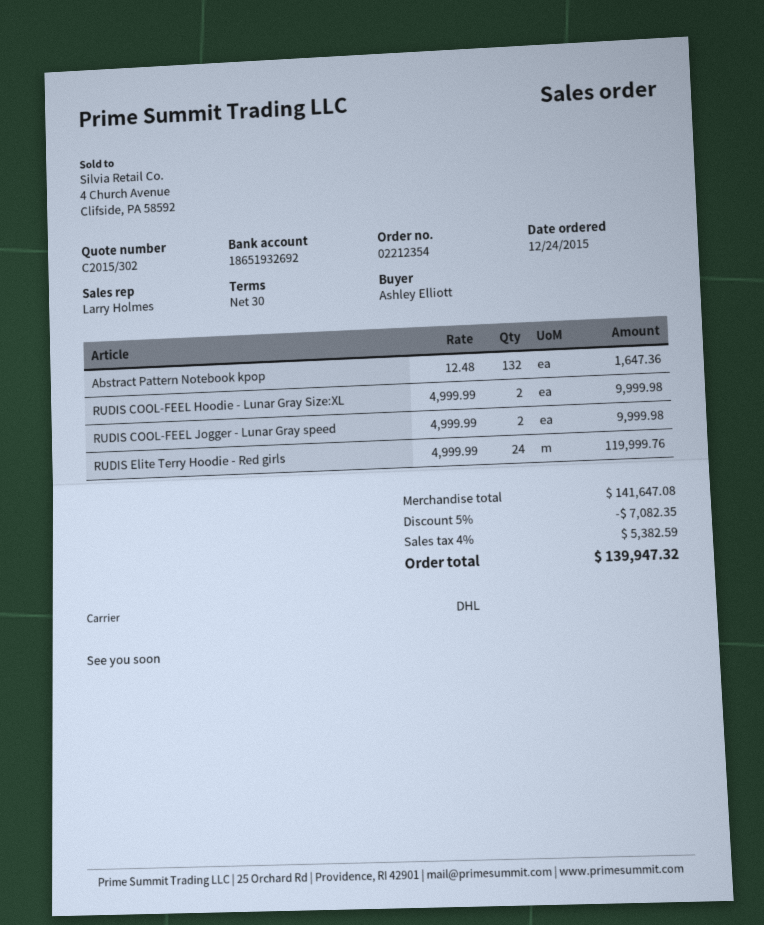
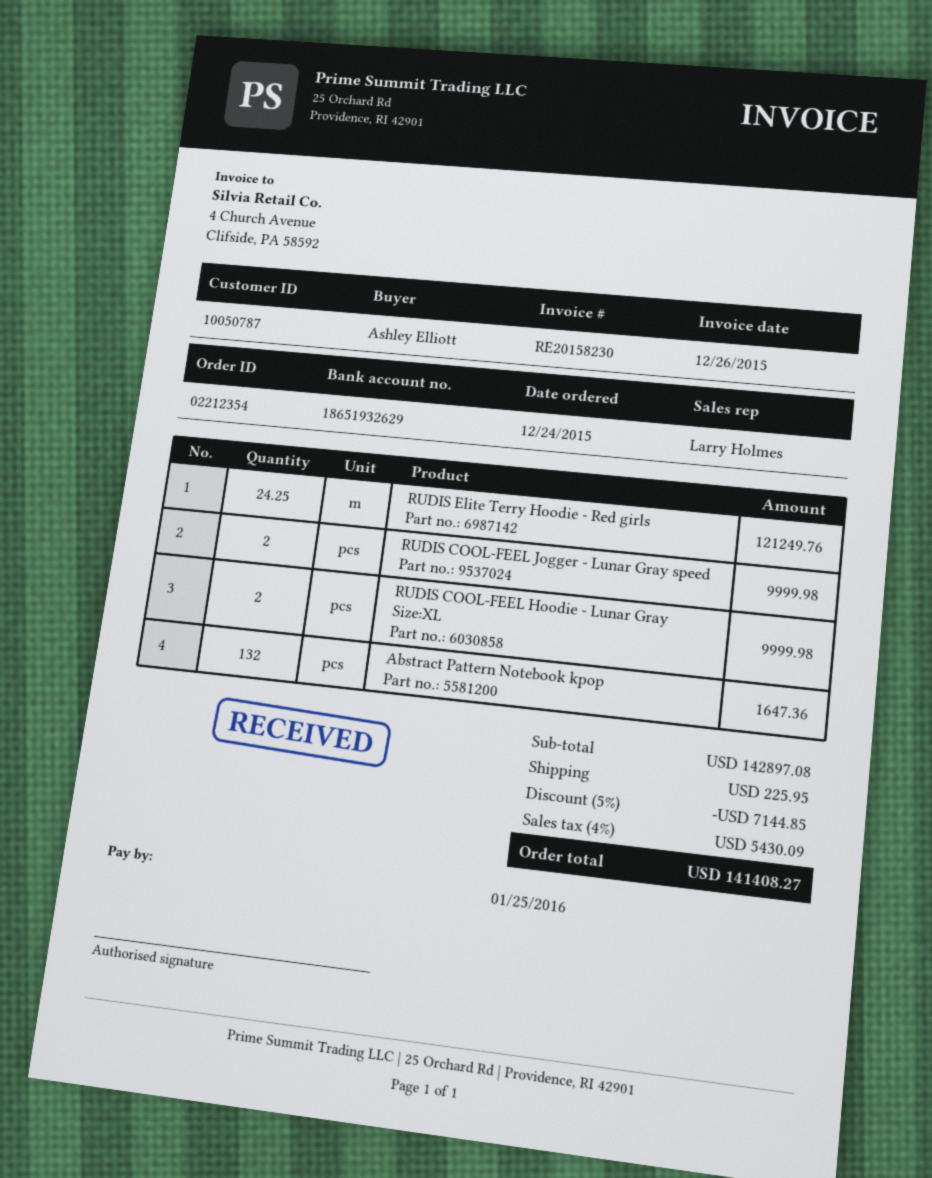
bank account: 18651932692 -> 18651932629
RUDIS Elite Terry Hoodie - Red girls: 24 for 119999.76 -> 24.25 for 121249.76
subtotal: 141647.08 -> 142897.08
discount: 5% = 7082.35 -> 5% = 7144.85
shipping: none -> 225.95
tax: 4% = 5382.59 -> 4% = 5430.09
total: 139947.32 -> 141408.27

